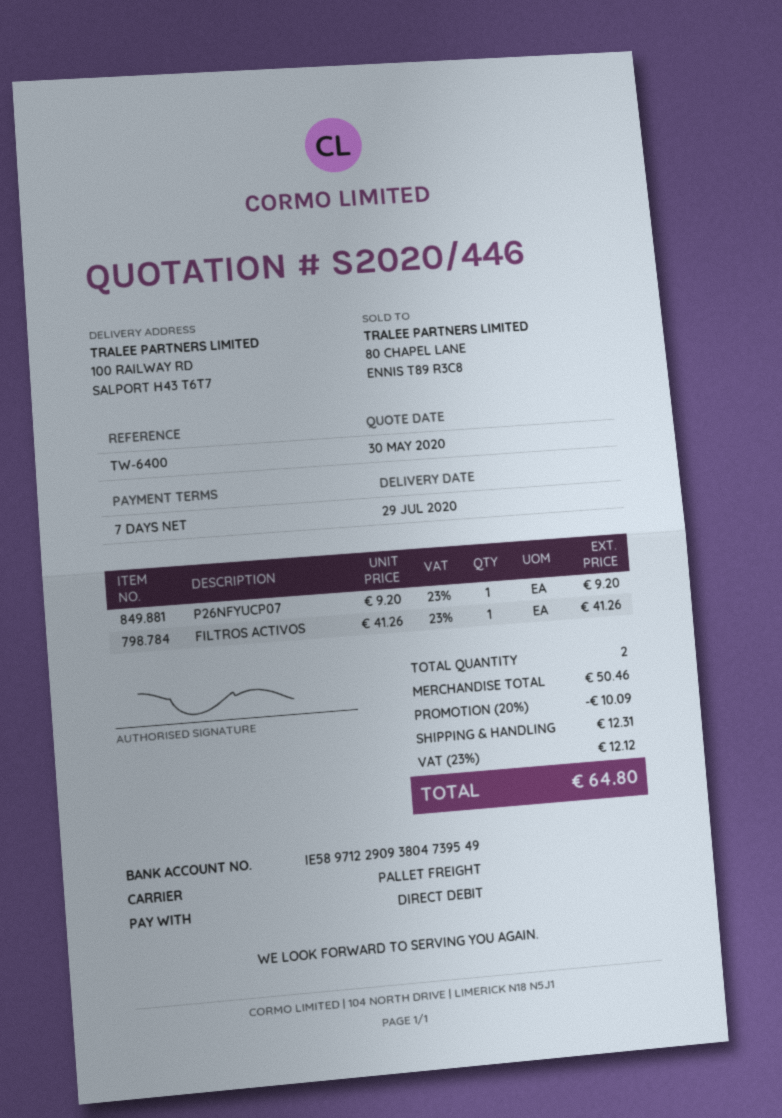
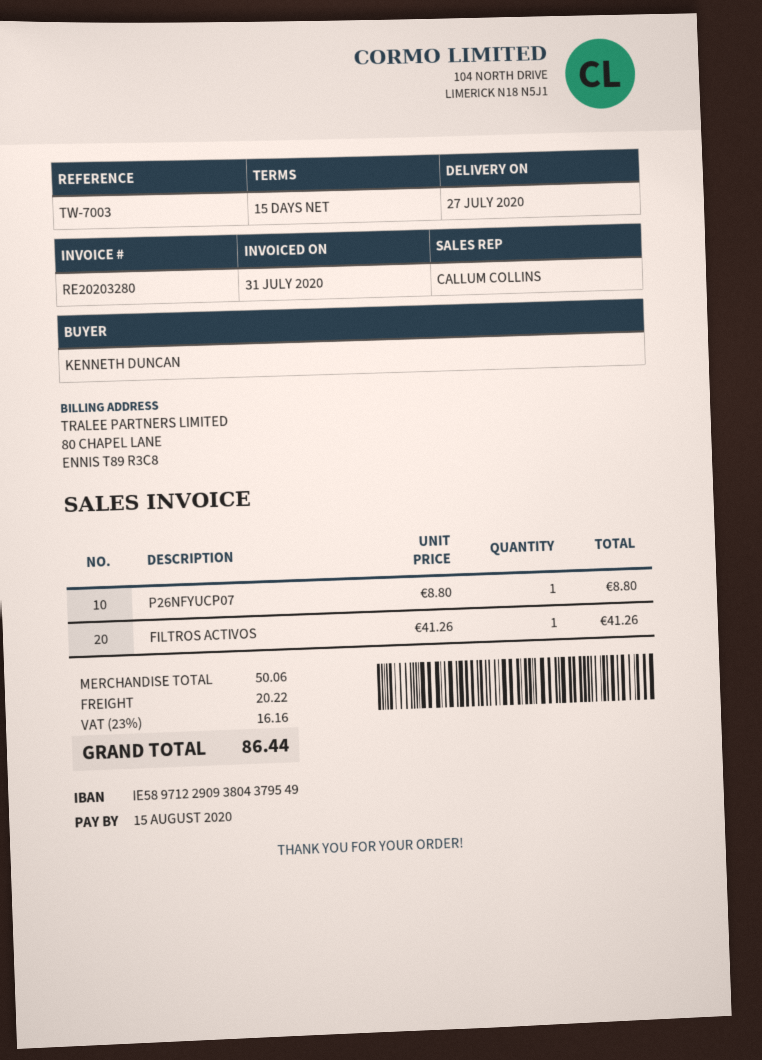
delivery date: 2020-07-29 -> 2020-07-27
payment terms: 7 days -> 15 days
reference: TW-6400 -> TW-7003
bank account: IE58971229093804739549 -> IE58971229093804379549
P26NFYUCP07: 1 x 9.20 = 9.20 -> 1 x 8.80 = 8.80
subtotal: 50.46 -> 50.06
discount: 20% = 10.09 -> none
shipping: 12.31 -> 20.22
tax: 23% = 12.12 -> 23% = 16.16
total: 64.80 -> 86.44

